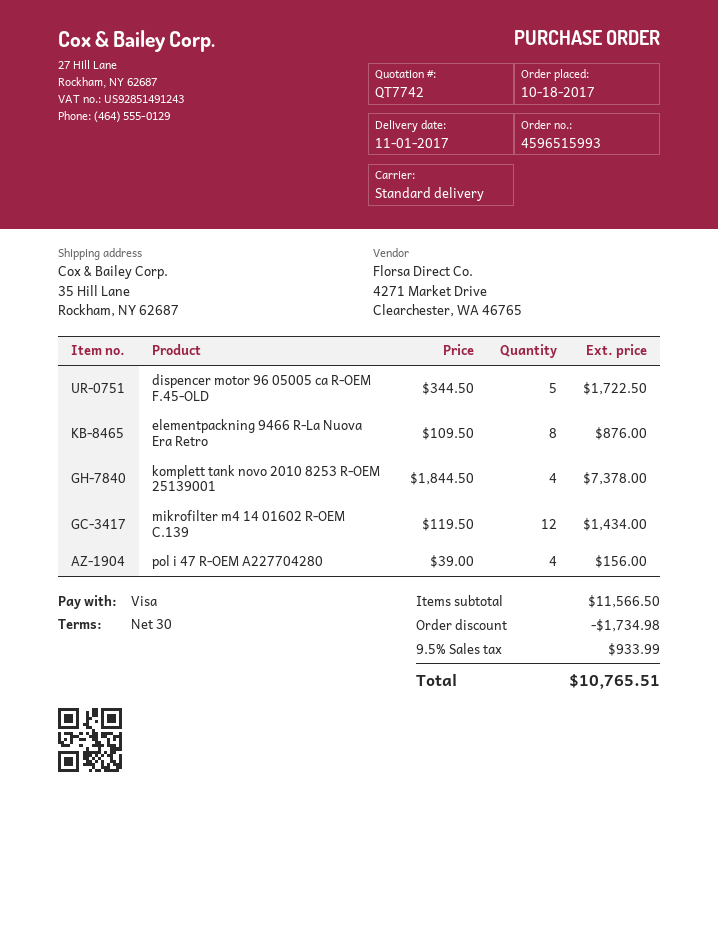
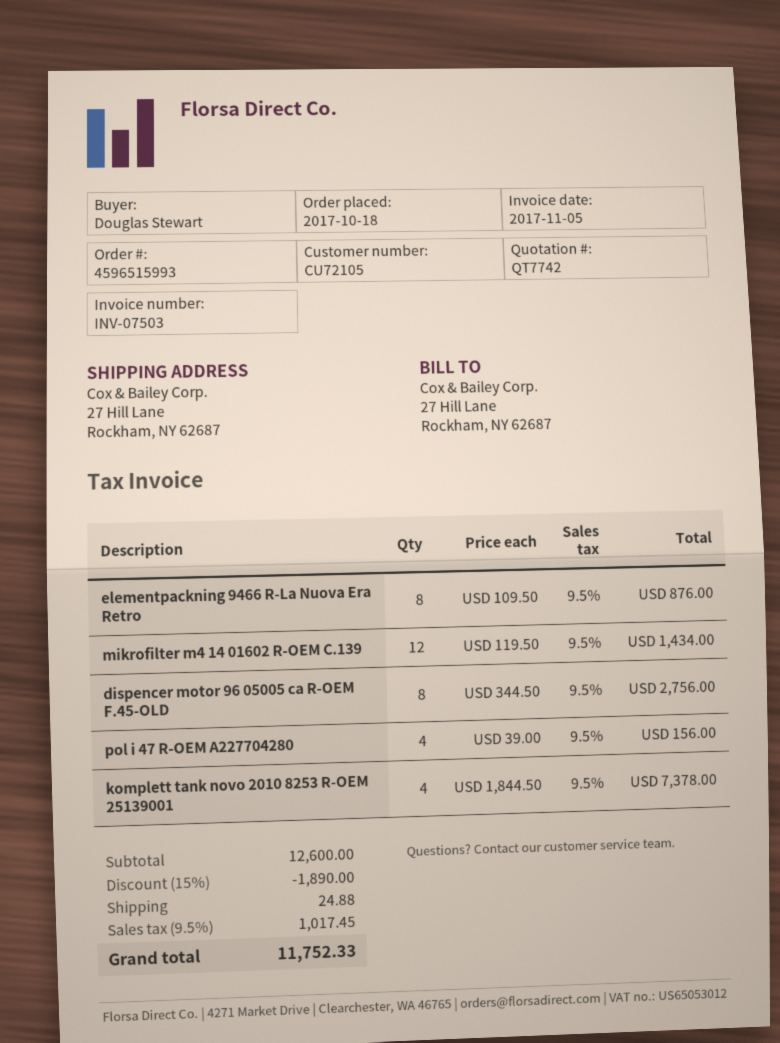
ship to: 35 Hill Lane, Rockham, NY 62687 -> 27 Hill Lane, Rockham, NY 62687
dispencer motor 96 05005 ca R-OEM F.45-OLD: 5 x 344.50 = 1722.50 -> 8 x 344.50 = 2756.00
subtotal: 11566.50 -> 12600.00
discount: 1734.98 -> 1890.00
shipping: none -> 24.88
tax: 9.5% = 933.99 -> 9.5% = 1017.45
total: 10765.51 -> 11752.33

